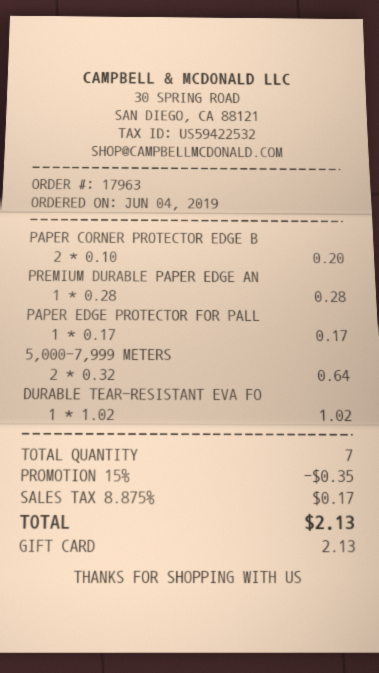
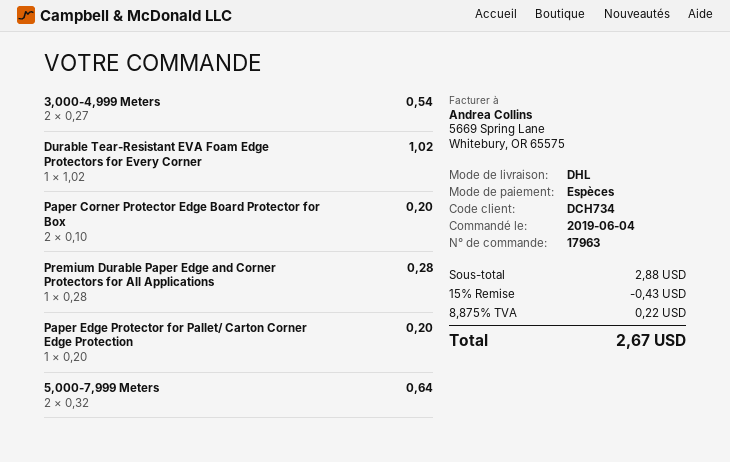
payment method: gift card -> cash
PAPER EDGE PROTECTOR FOR PALL: 1 x 0.17 = 0.17 -> 1 x 0.20 = 0.20
3,000-4,999 Meters: none -> 2 x 0.27 = 0.54
discount: 15% = 0.35 -> 15% = 0.43
tax: 8.875% = 0.17 -> 8.875% = 0.22
total: 2.13 -> 2.67

